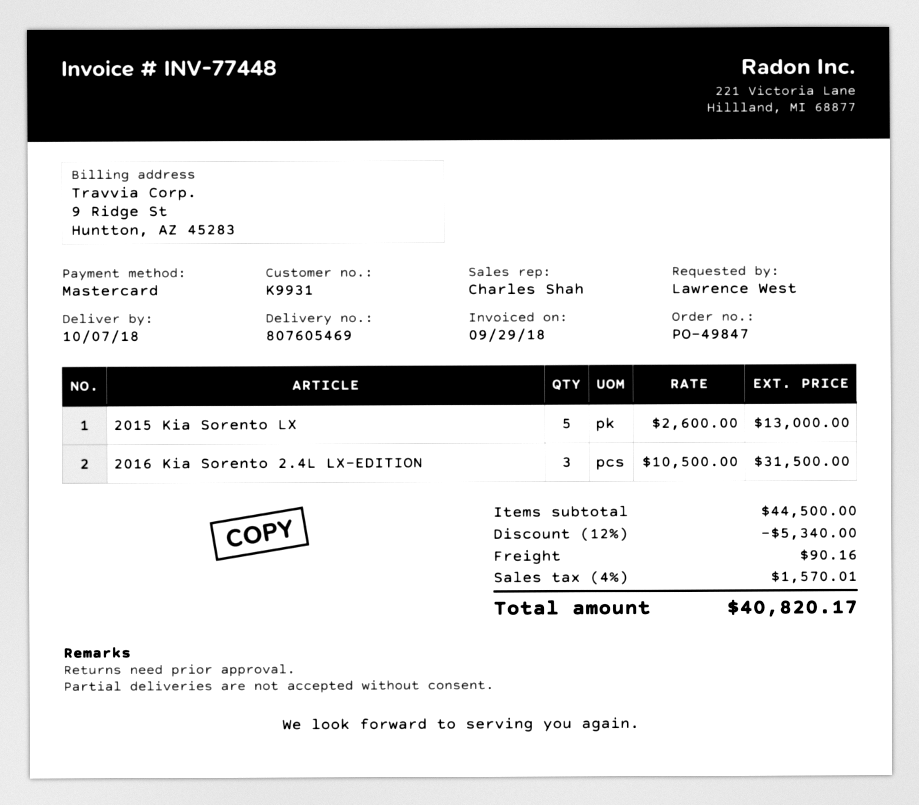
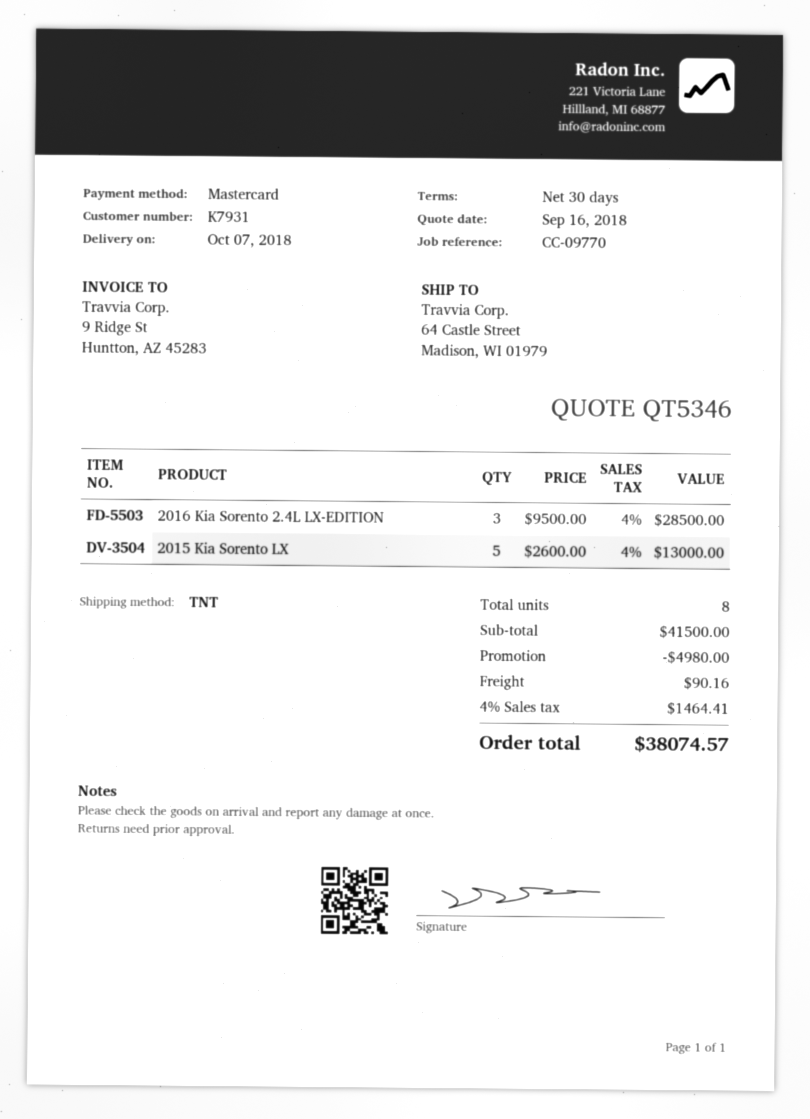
customer number: K9931 -> K7931
2016 Kia Sorento 2.4L LX-EDITION: 3 x 10500.00 = 31500.00 -> 3 x 9500.00 = 28500.00
subtotal: 44500.00 -> 41500.00
discount: 5340.00 -> 4980.00
tax: 4% = 1570.01 -> 4% = 1464.41
total: 40820.17 -> 38074.57

